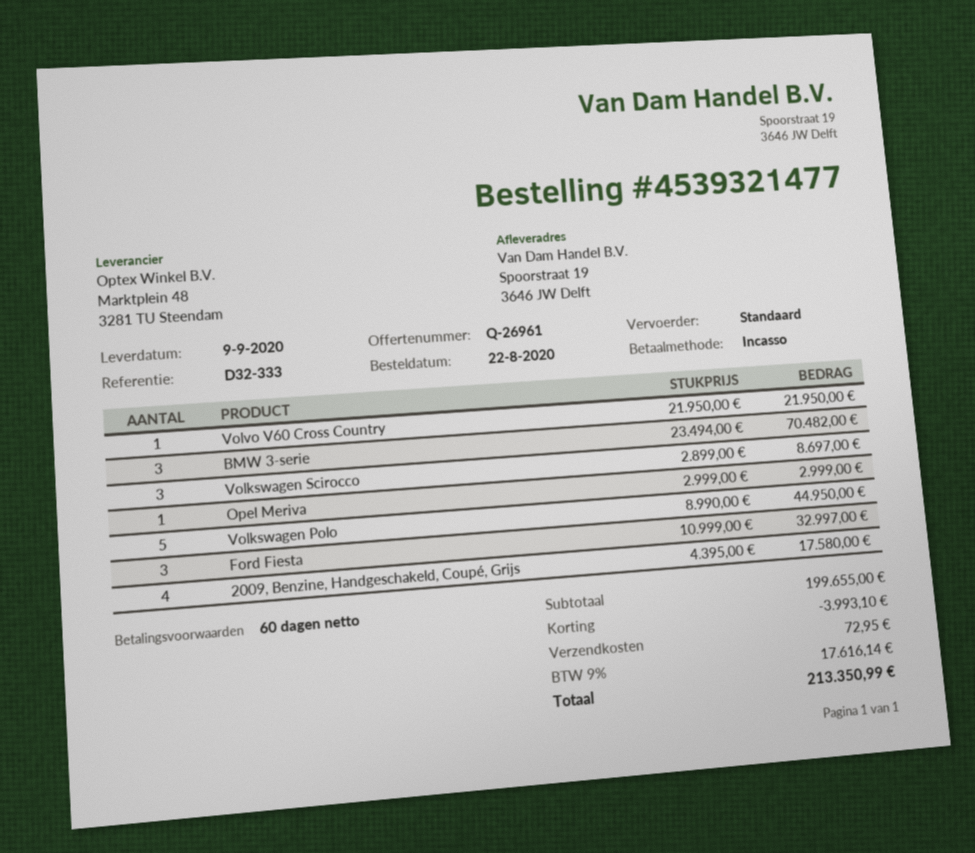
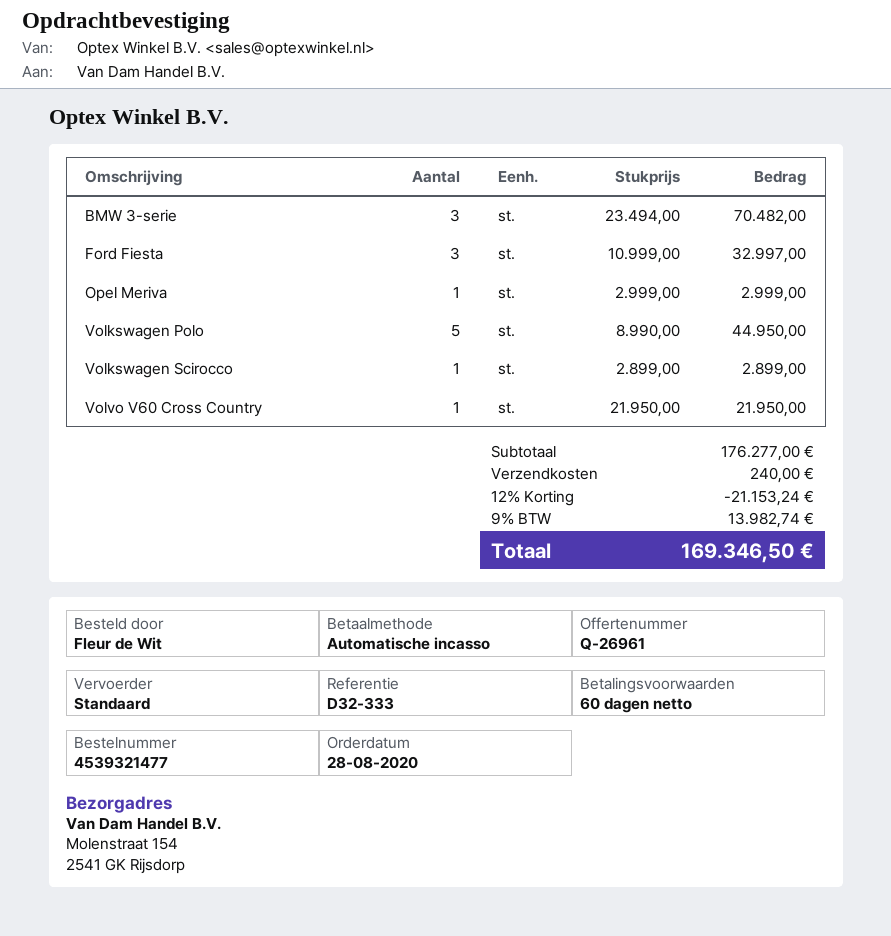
order date: 2020-08-22 -> 2020-08-28
ship to: Spoorstraat 19, 3646 JW Delft -> Molenstraat 154, 2541 GK Rijsdorp
Volkswagen Scirocco: 3 x 2899.00 = 8697.00 -> 1 x 2899.00 = 2899.00
2009, Benzine, Handgeschakeld, Coupé, Grijs: 4 x 4395.00 = 17580.00 -> none
subtotal: 199655.00 -> 176277.00
discount: 3993.10 -> 21153.24
shipping: 72.95 -> 240.00
tax: 9% = 17616.14 -> 9% = 13982.74
total: 213350.99 -> 169346.50

